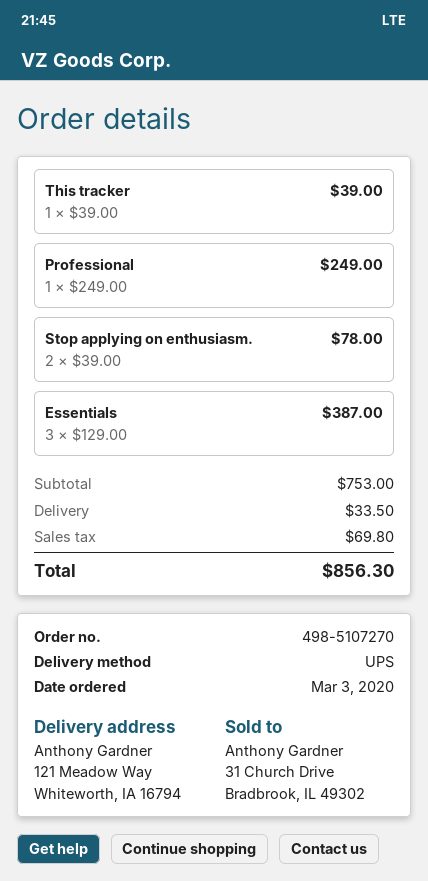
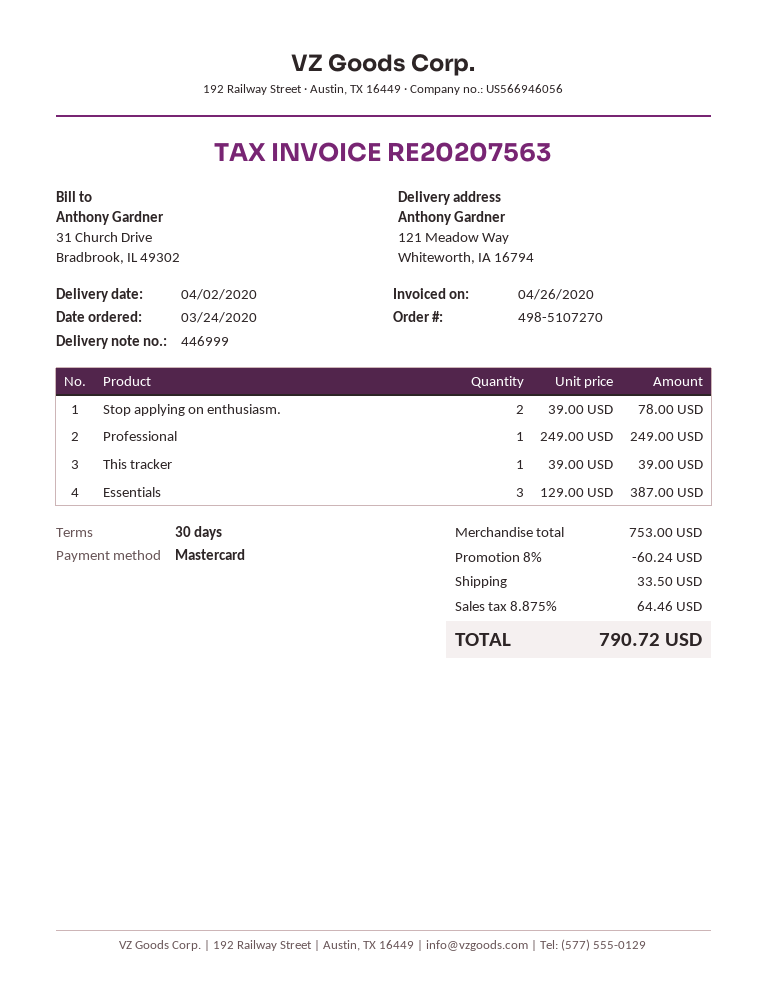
order date: 2020-03-03 -> 2020-03-24
discount: none -> 8% = 60.24
tax: 69.80 -> 64.46
total: 856.30 -> 790.72

